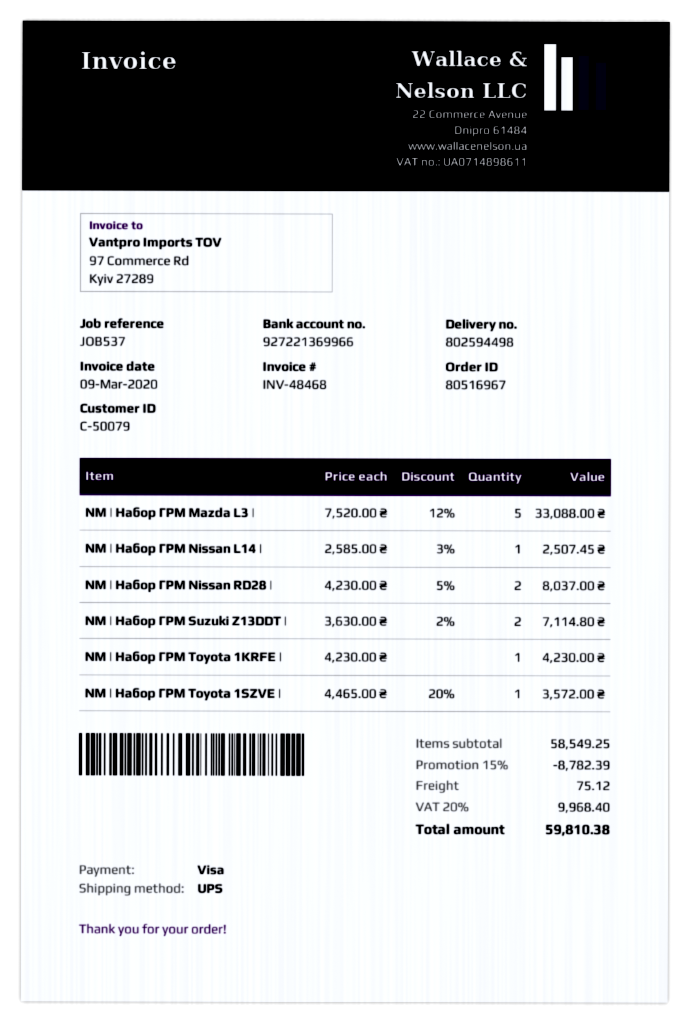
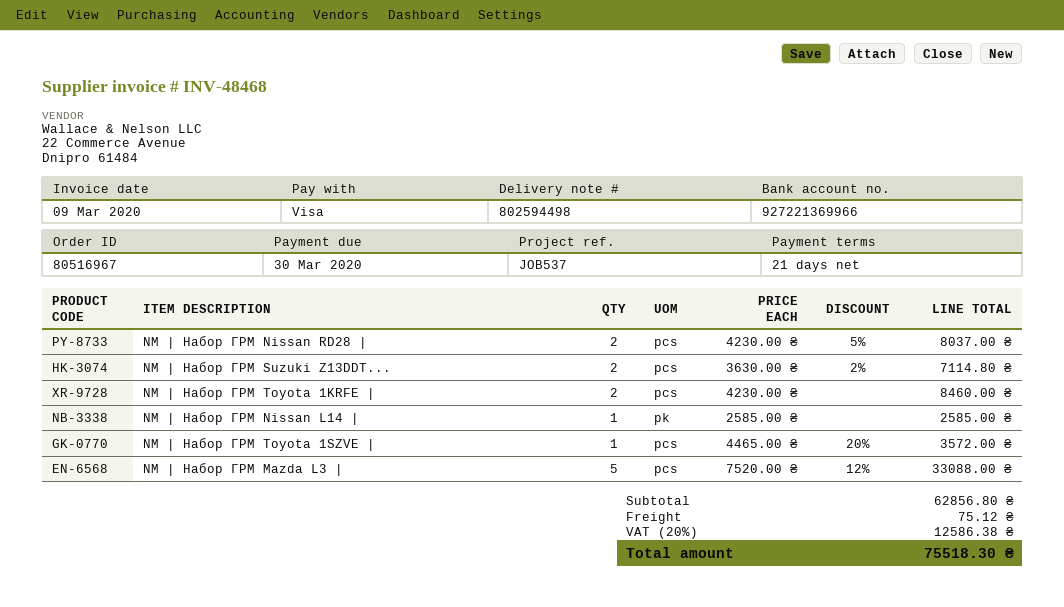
NM | Набор ГРМ Nissan L14 |: 1 x 2585.00 - 3% = 2507.45 -> 1 x 2585.00 = 2585.00
NM | Набор ГРМ Toyota 1KRFE |: 1 x 4230.00 = 4230.00 -> 2 x 4230.00 = 8460.00
subtotal: 58549.25 -> 62856.80
discount: 15% = 8782.39 -> none
tax: 20% = 9968.40 -> 20% = 12586.38
total: 59810.38 -> 75518.30

